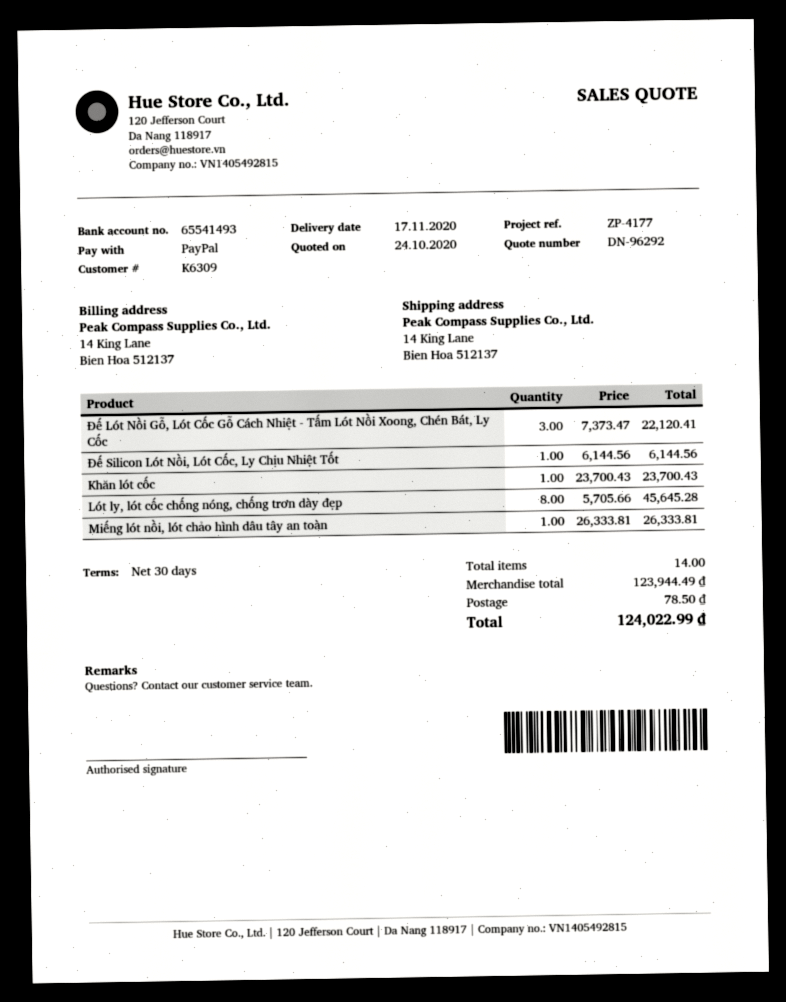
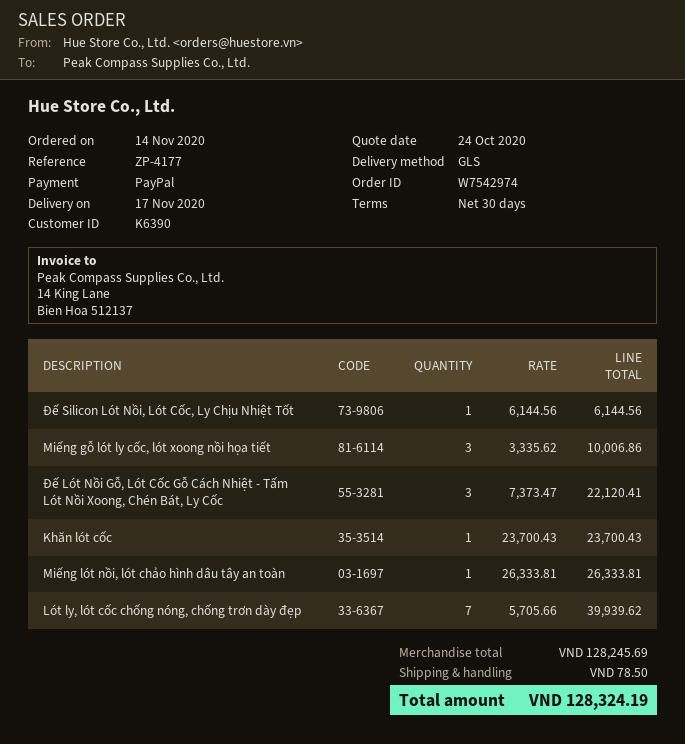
customer number: K6309 -> K6390
Lót ly, lót cốc chống nóng, chống trơn dày đẹp: 8 x 5705.66 = 45645.28 -> 7 x 5705.66 = 39939.62
Miếng gỗ lót ly cốc, lót xoong nồi họa tiết: none -> 3 x 3335.62 = 10006.86
subtotal: 123944.49 -> 128245.69
total: 124022.99 -> 128324.19

